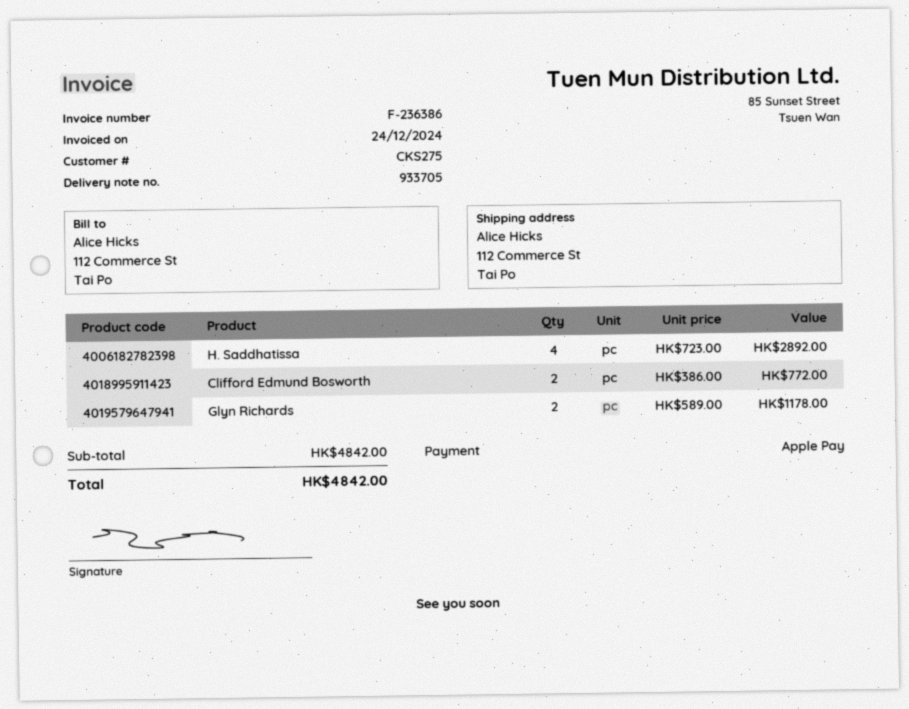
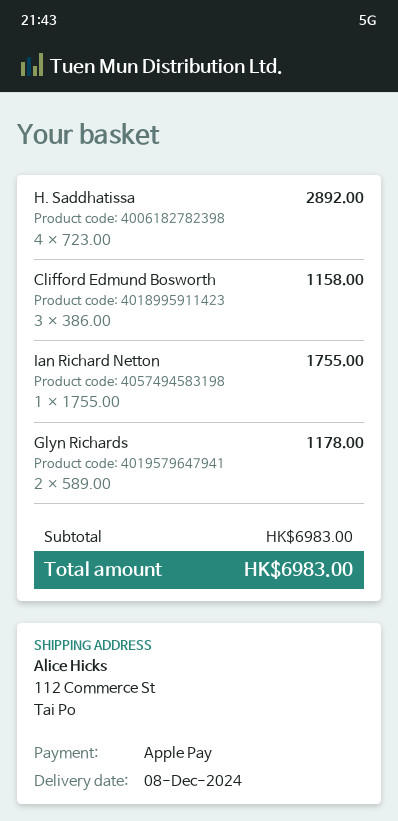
Clifford Edmund Bosworth: 2 x 386.00 = 772.00 -> 3 x 386.00 = 1158.00
Ian Richard Netton: none -> 1 x 1755.00 = 1755.00
subtotal: 4842.00 -> 6983.00
total: 4842.00 -> 6983.00

